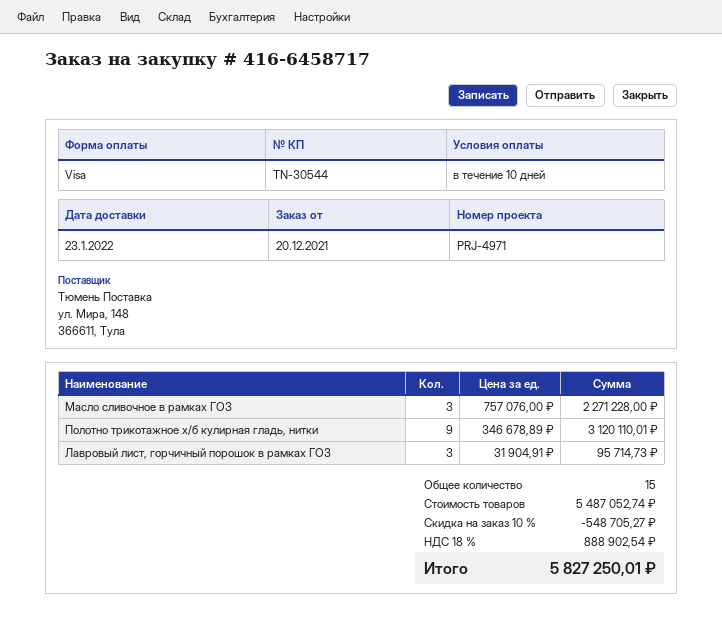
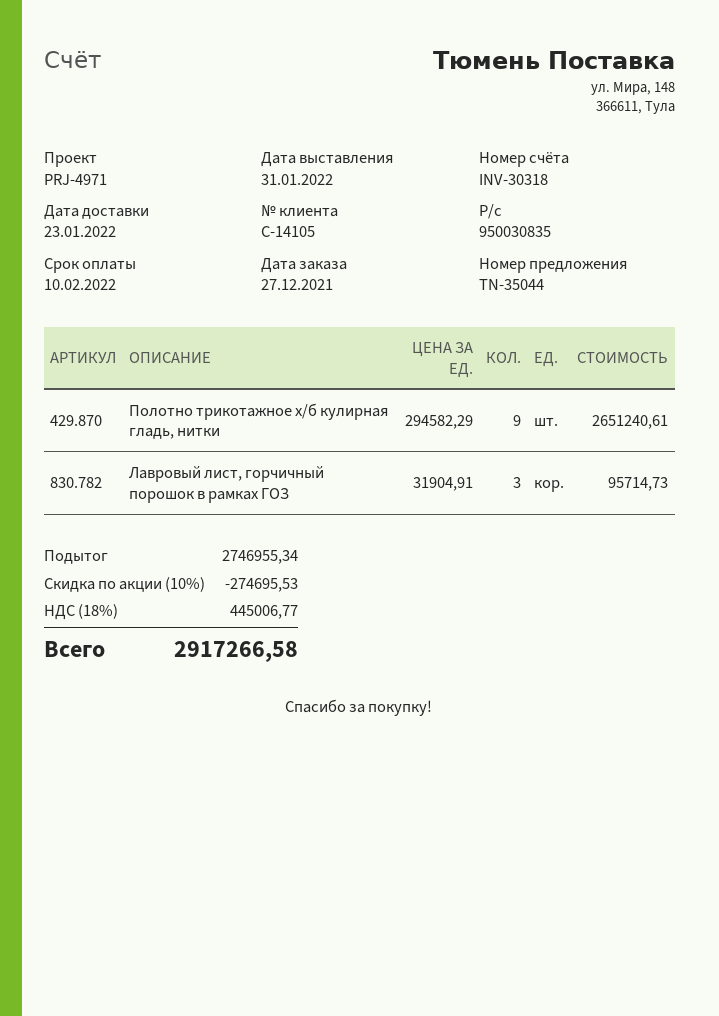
quote number: TN-30544 -> TN-35044
order date: 2021-12-20 -> 2021-12-27
Масло сливочное в рамках ГОЗ: 3 x 757076.00 = 2271228.00 -> none
Полотно трикотажное х/б кулирная гладь, нитки: 9 x 346678.89 = 3120110.01 -> 9 x 294582.29 = 2651240.61
subtotal: 5487052.74 -> 2746955.34
discount: 10% = 548705.27 -> 10% = 274695.53
tax: 18% = 888902.54 -> 18% = 445006.77
total: 5827250.01 -> 2917266.58

